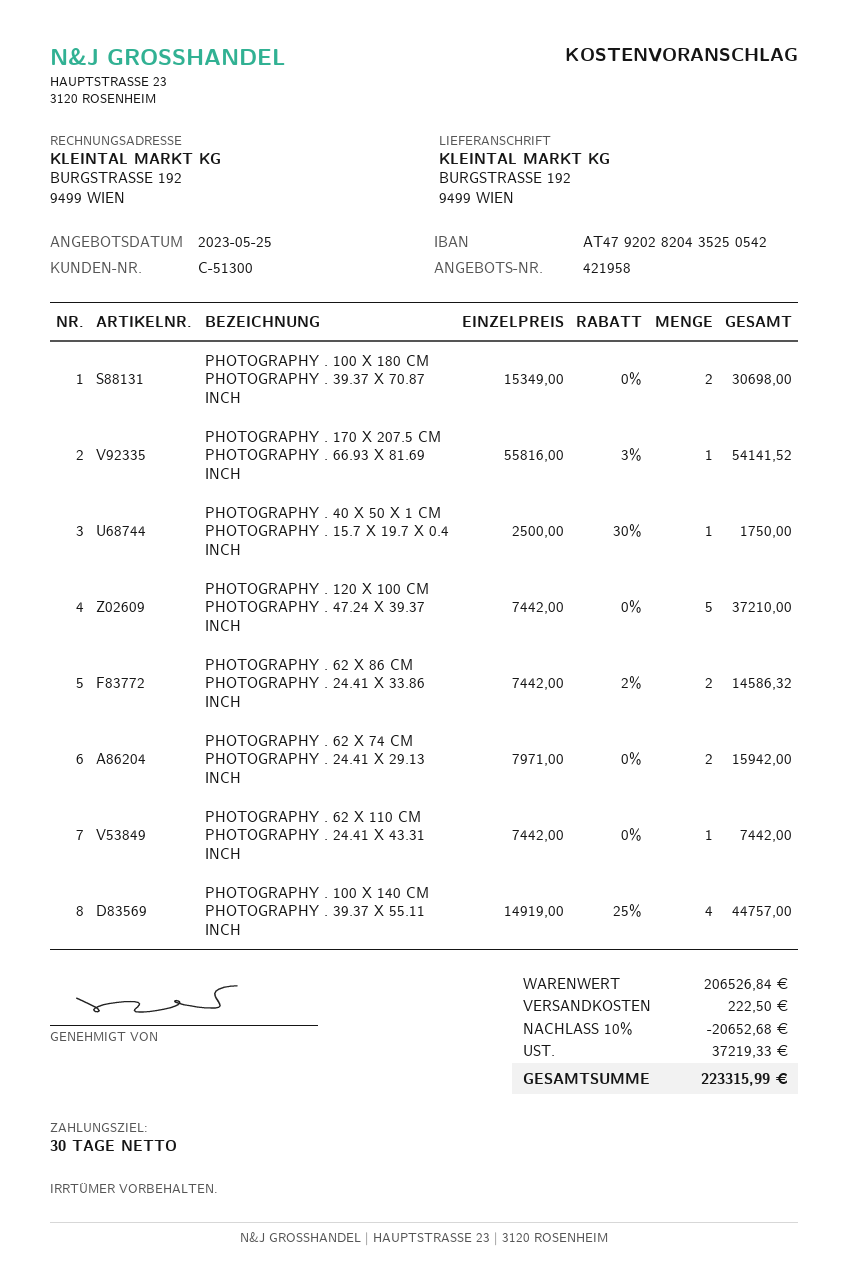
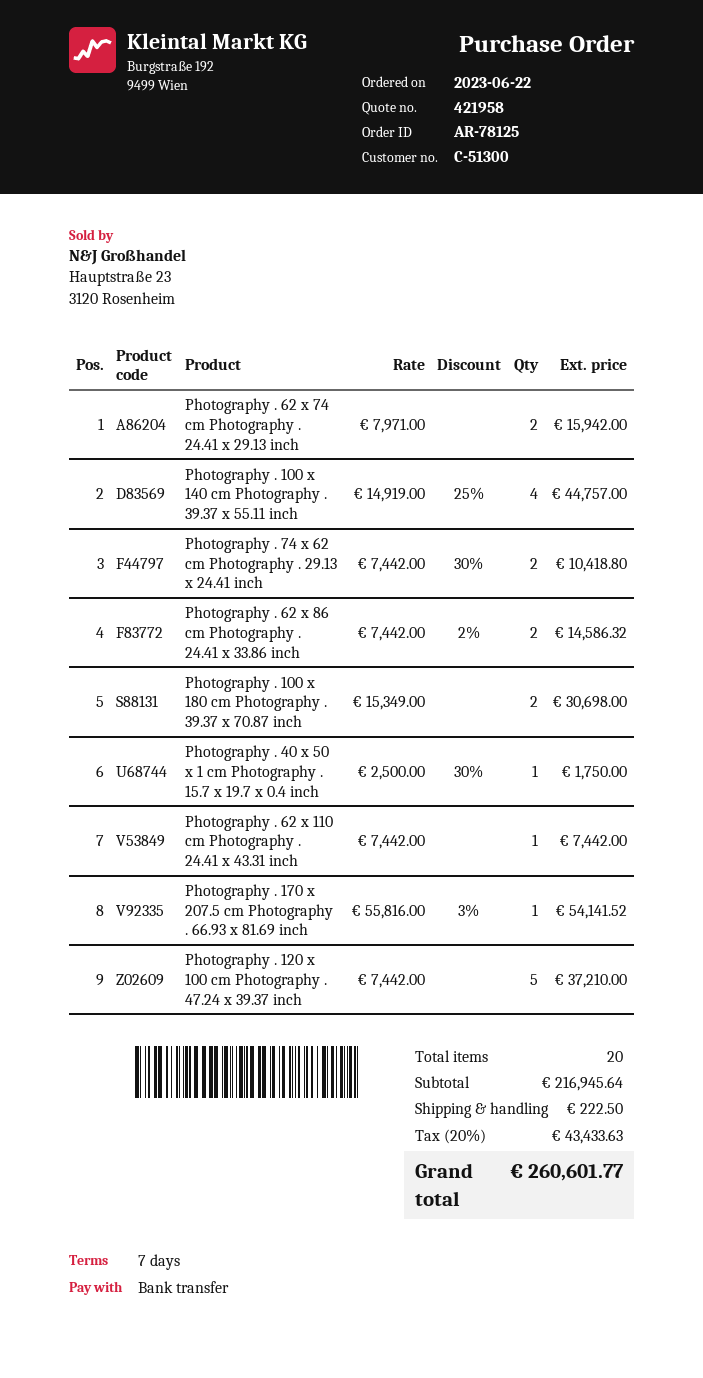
payment terms: 30 days -> 7 days
Photography . 74 x 62 cm Photography . 29.13 x 24.41 inch: none -> 2 x 7442.00 - 30% = 10418.80
subtotal: 206526.84 -> 216945.64
discount: 10% = 20652.68 -> none
tax: 37219.33 -> 43433.63
total: 223315.99 -> 260601.77

